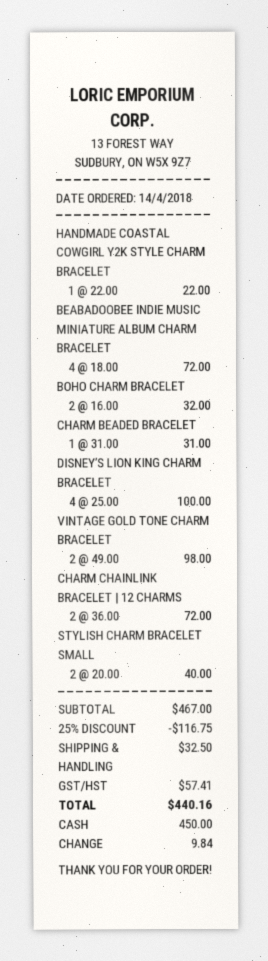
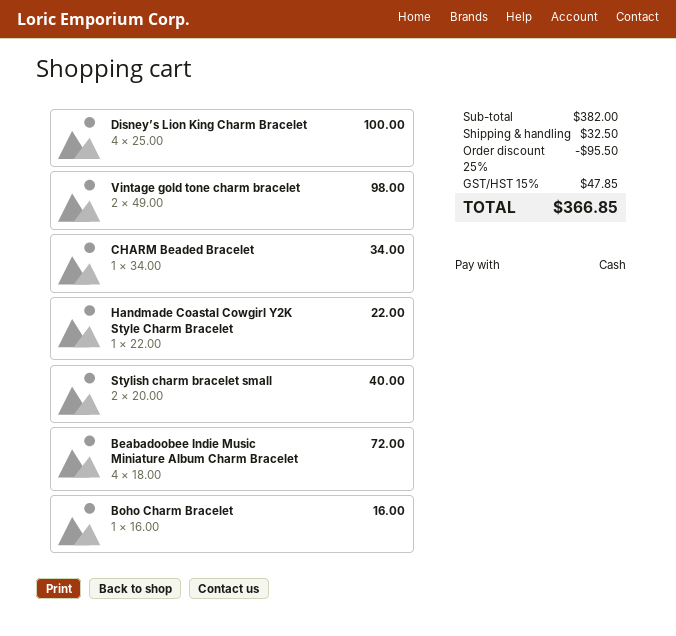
BOHO CHARM BRACELET: 2 x 16.00 = 32.00 -> 1 x 16.00 = 16.00
CHARM BEADED BRACELET: 1 x 31.00 = 31.00 -> 1 x 34.00 = 34.00
CHARM CHAINLINK BRACELET | 12 CHARMS: 2 x 36.00 = 72.00 -> none
subtotal: 467.00 -> 382.00
discount: 25% = 116.75 -> 25% = 95.50
tax: 57.41 -> 47.85
total: 440.16 -> 366.85

